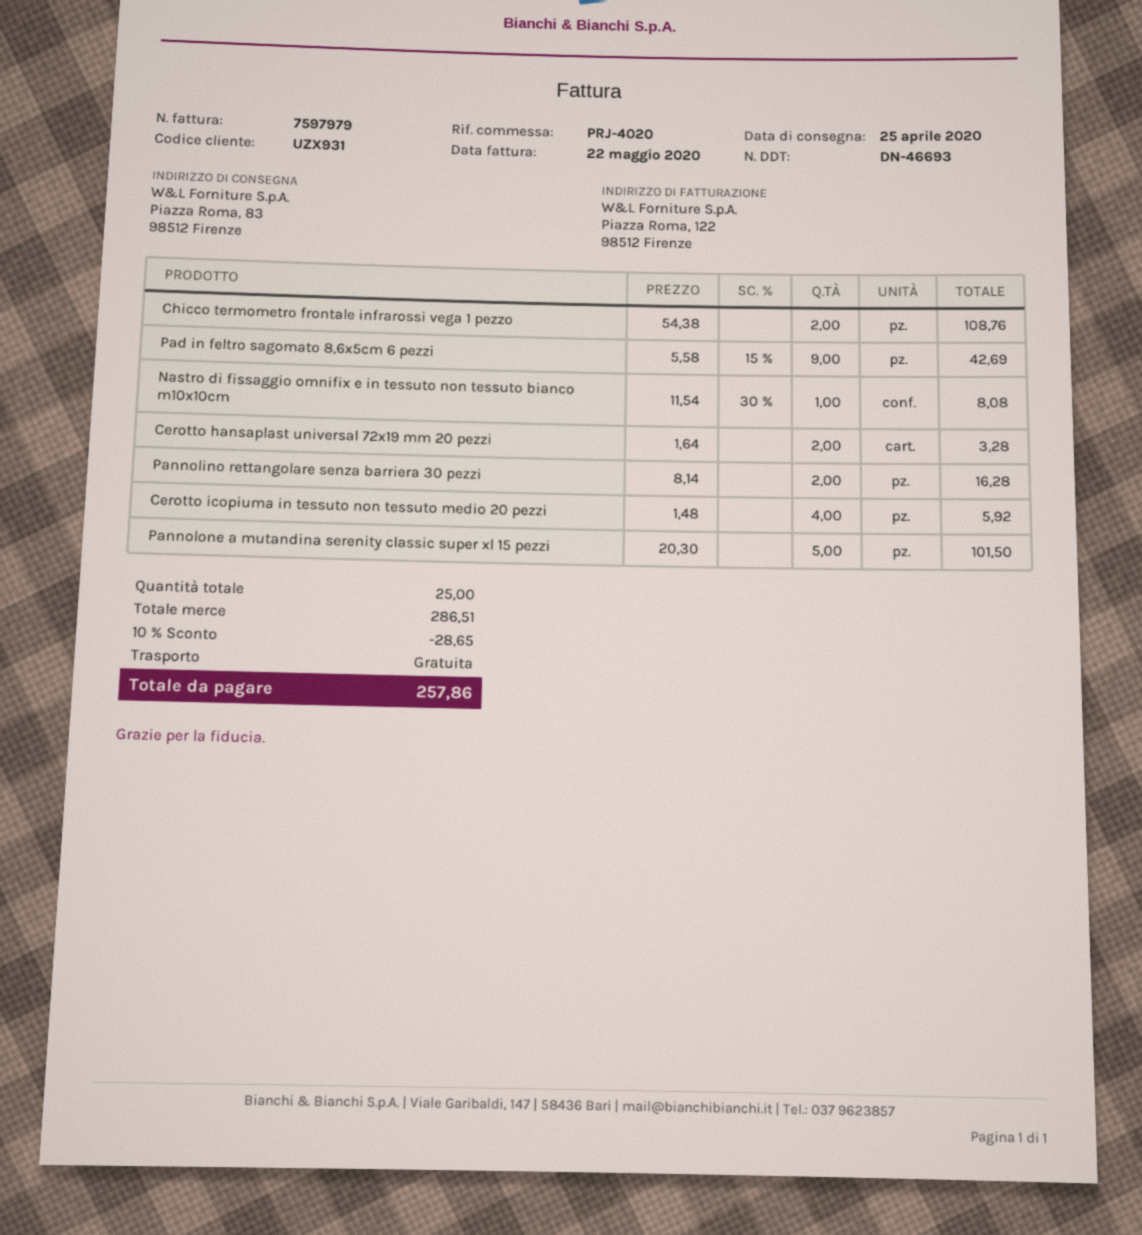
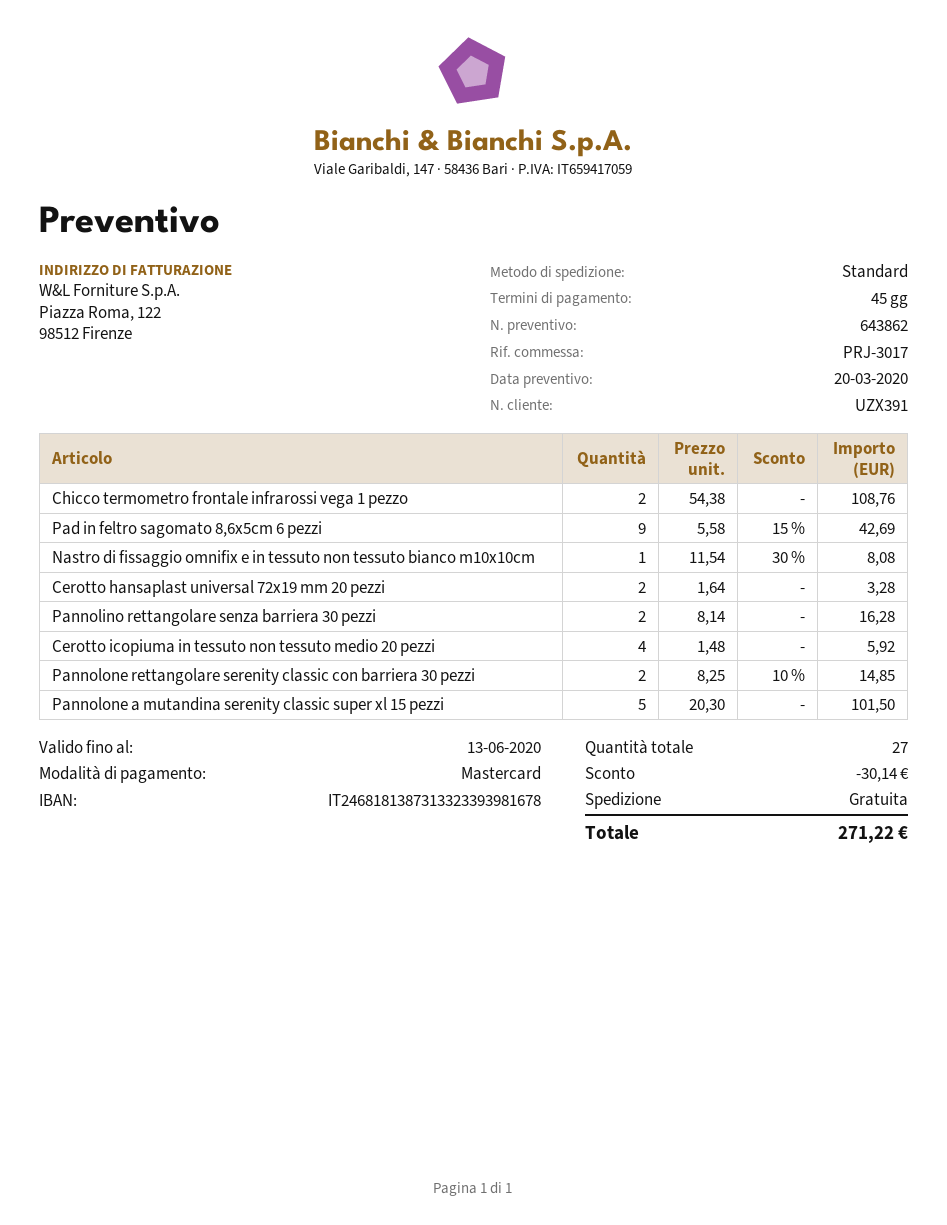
customer number: UZX931 -> UZX391
reference: PRJ-4020 -> PRJ-3017
Pannolone rettangolare serenity classic con barriera 30 pezzi: none -> 2 x 8.25 - 10% = 14.85
total quantity: 25 -> 27
discount: 28.65 -> 30.14
total: 257.86 -> 271.22

